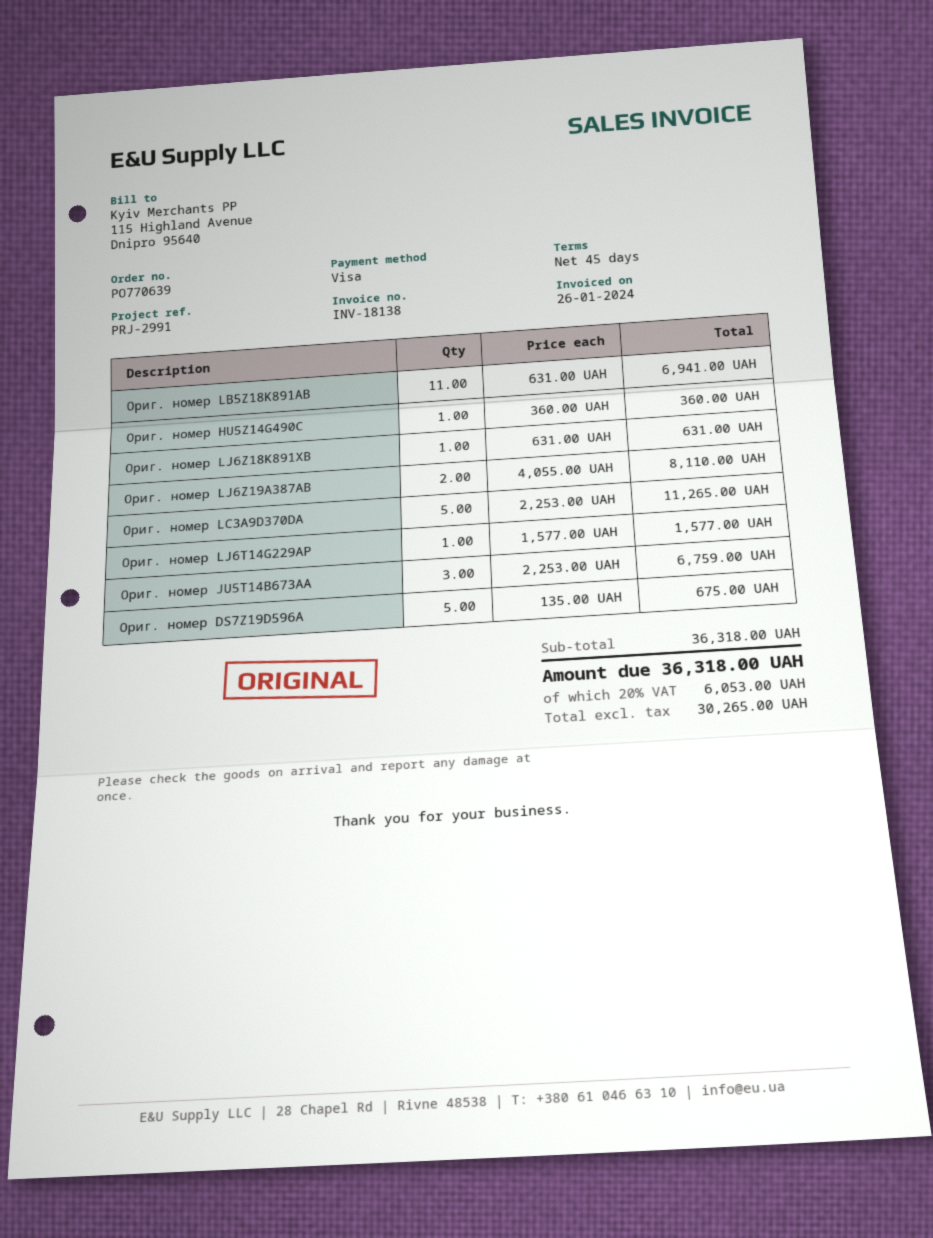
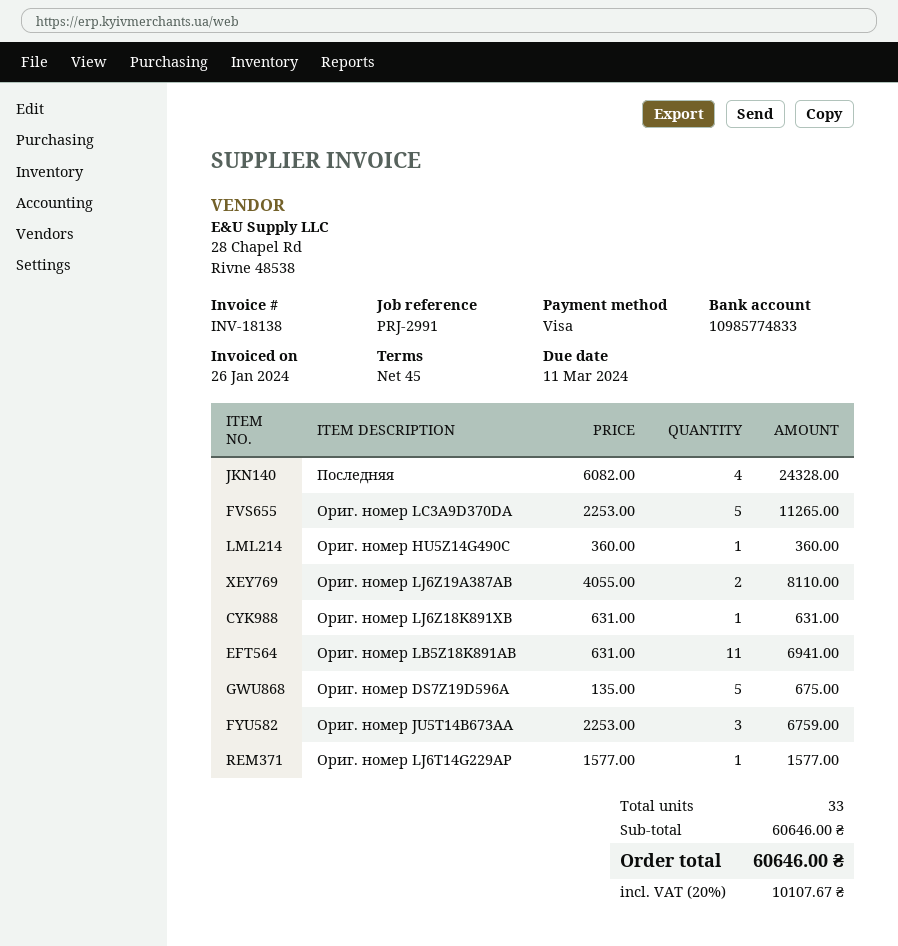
Последняя: none -> 4 x 6082.00 = 24328.00
subtotal: 36318.00 -> 60646.00
tax: 20% = 6053.00 -> 20% = 10107.67
total: 36318.00 -> 60646.00

